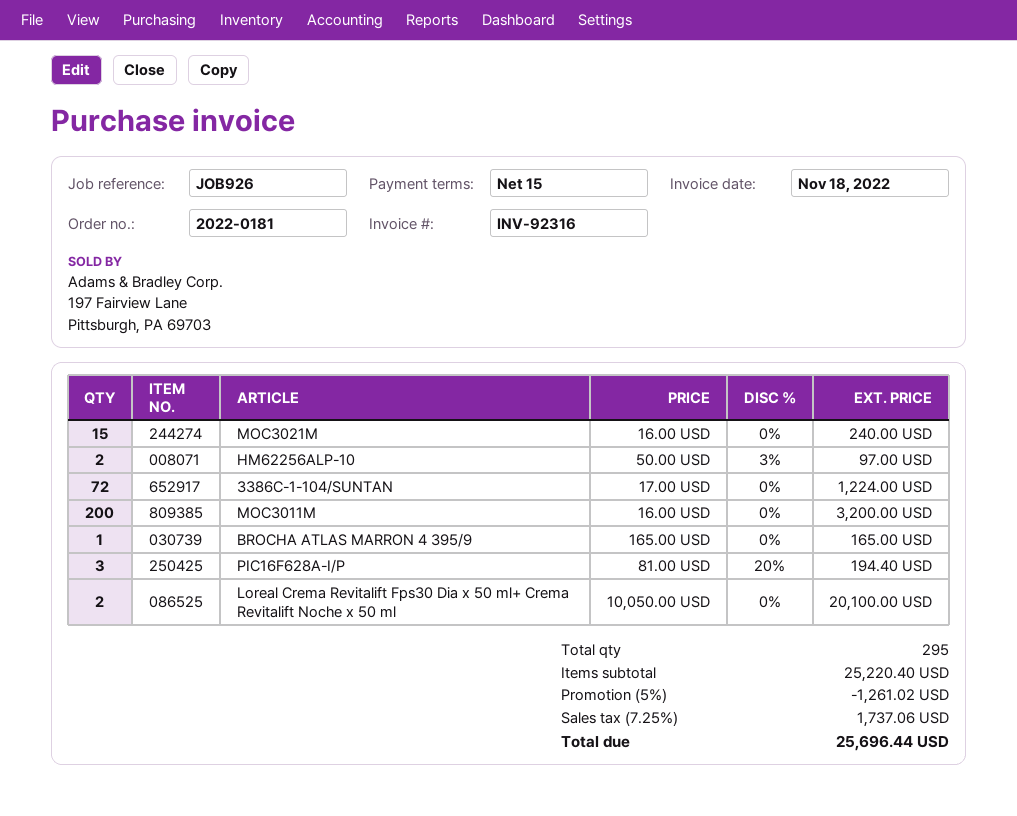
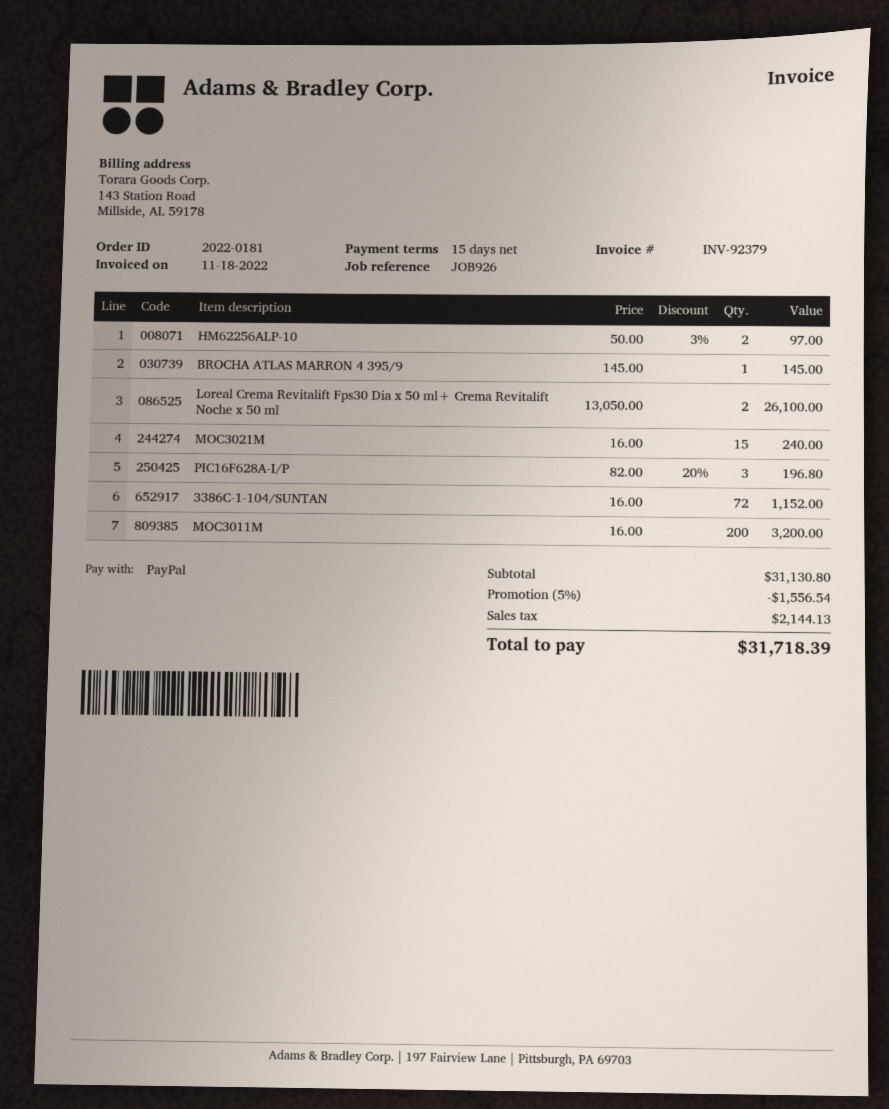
invoice number: INV-92316 -> INV-92379
3386C-1-104/SUNTAN: 72 x 17.00 = 1224.00 -> 72 x 16.00 = 1152.00
BROCHA ATLAS MARRON 4 395/9: 1 x 165.00 = 165.00 -> 1 x 145.00 = 145.00
PIC16F628A-I/P: 3 x 81.00 - 20% = 194.40 -> 3 x 82.00 - 20% = 196.80
Loreal Crema Revitalift Fps30 Dia x 50 ml+ Crema Revitalift Noche x 50 ml: 2 x 10050.00 = 20100.00 -> 2 x 13050.00 = 26100.00
subtotal: 25220.40 -> 31130.80
discount: 5% = 1261.02 -> 5% = 1556.54
tax: 1737.06 -> 2144.13
total: 25696.44 -> 31718.39

